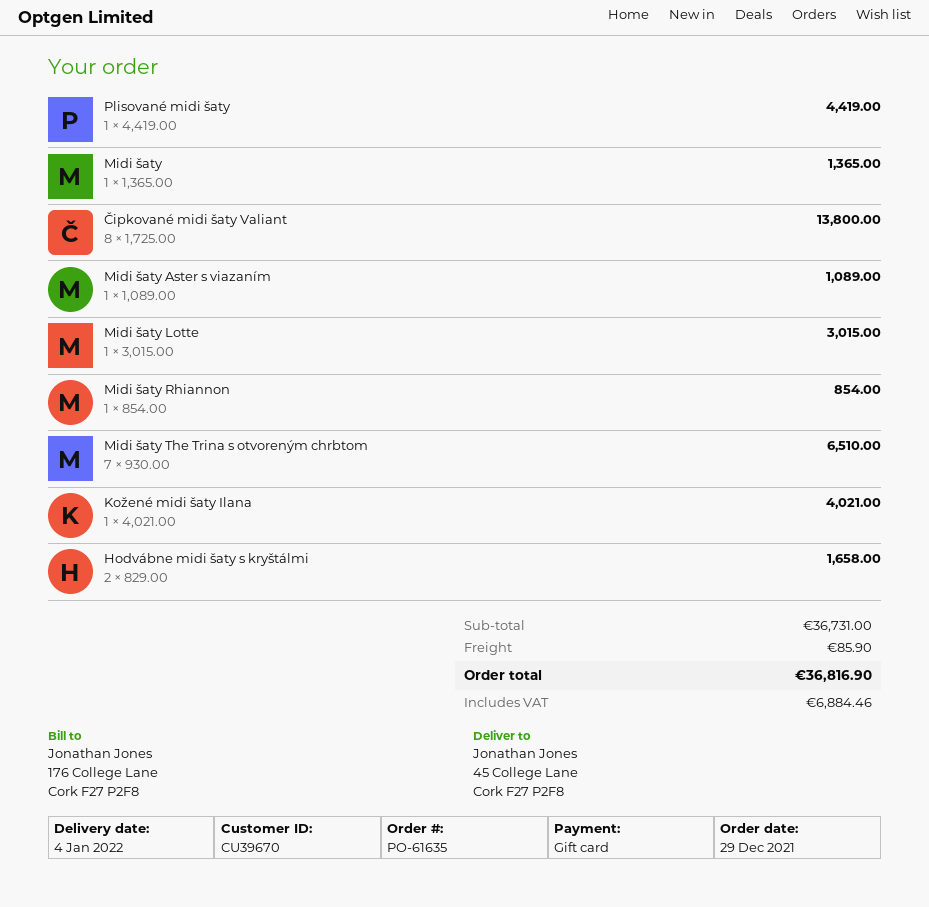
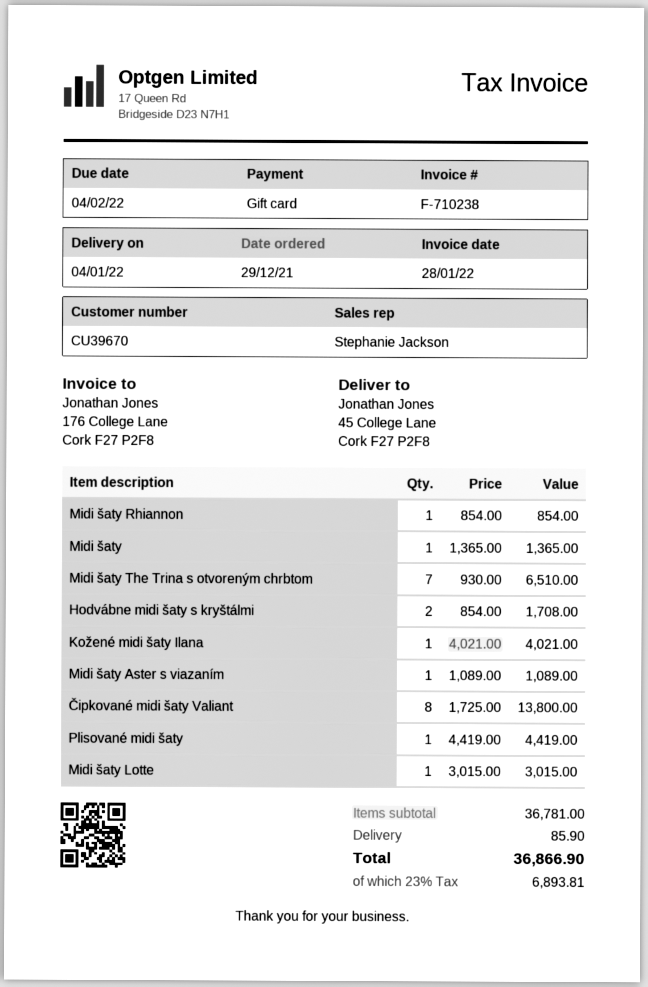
Hodvábne midi šaty s kryštálmi: 2 x 829.00 = 1658.00 -> 2 x 854.00 = 1708.00
subtotal: 36731.00 -> 36781.00
tax: 6884.46 -> 6893.81
total: 36816.90 -> 36866.90

